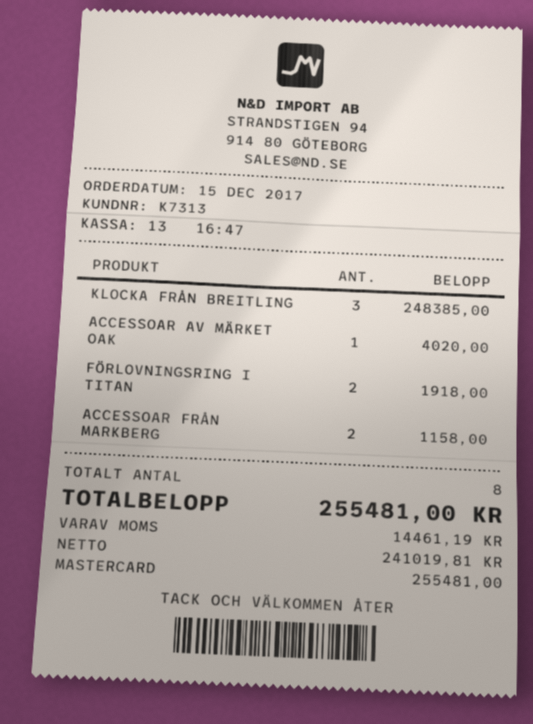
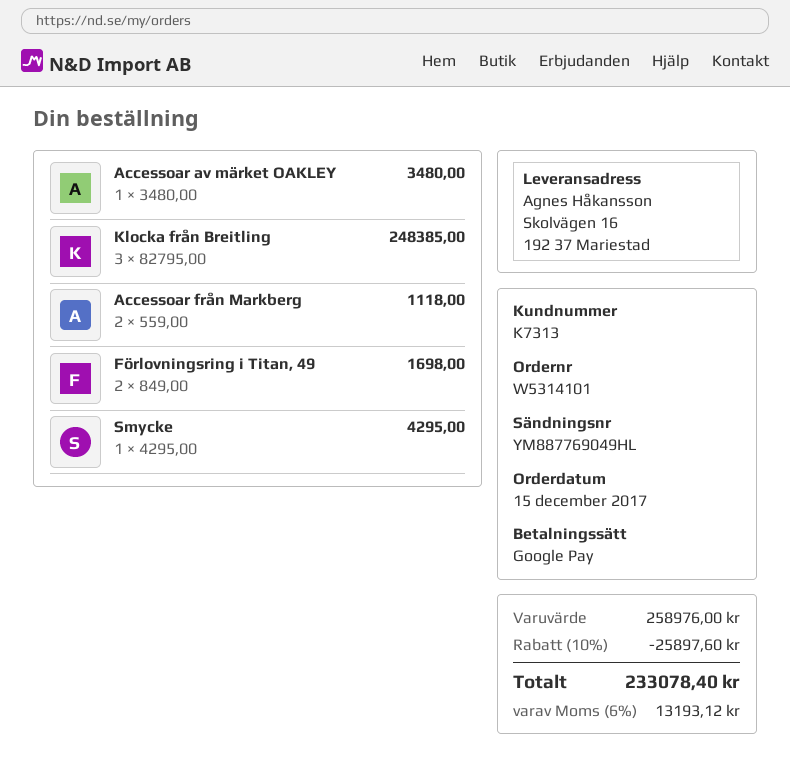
payment method: Mastercard -> Google Pay
ACCESSOAR AV MÄRKET OAK: 1 for 4020.00 -> 1 for 3480.00
FÖRLOVNINGSRING I TITAN: 2 for 1918.00 -> 2 for 1698.00
ACCESSOAR FRÅN MARKBERG: 2 for 1158.00 -> 2 for 1118.00
Smycke: none -> 1 for 4295.00
discount: none -> 10% = 25897.60
tax: 14461.19 -> 13193.12
total: 255481.00 -> 233078.40

